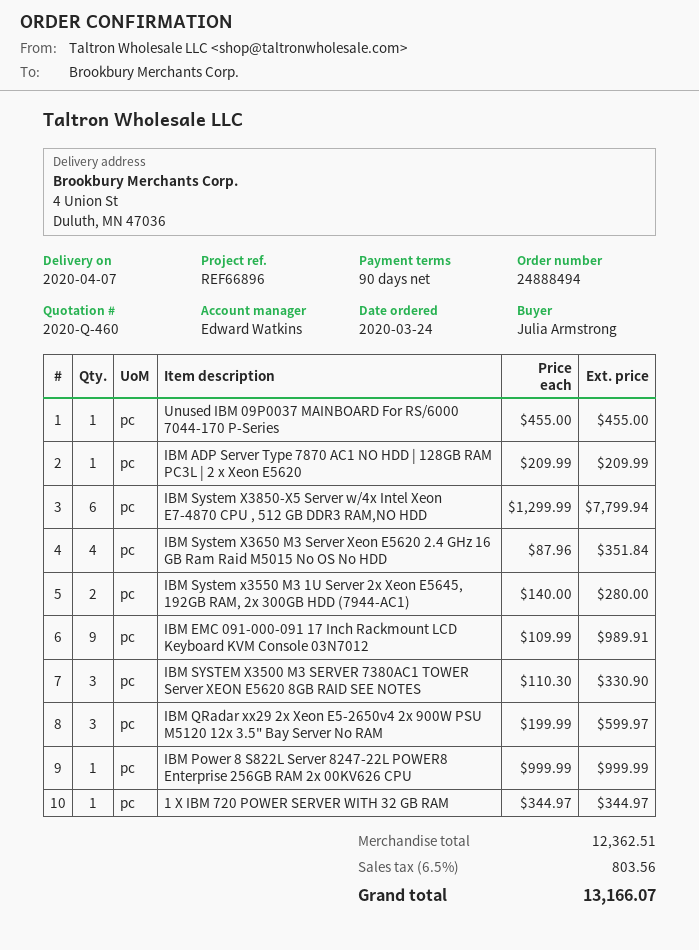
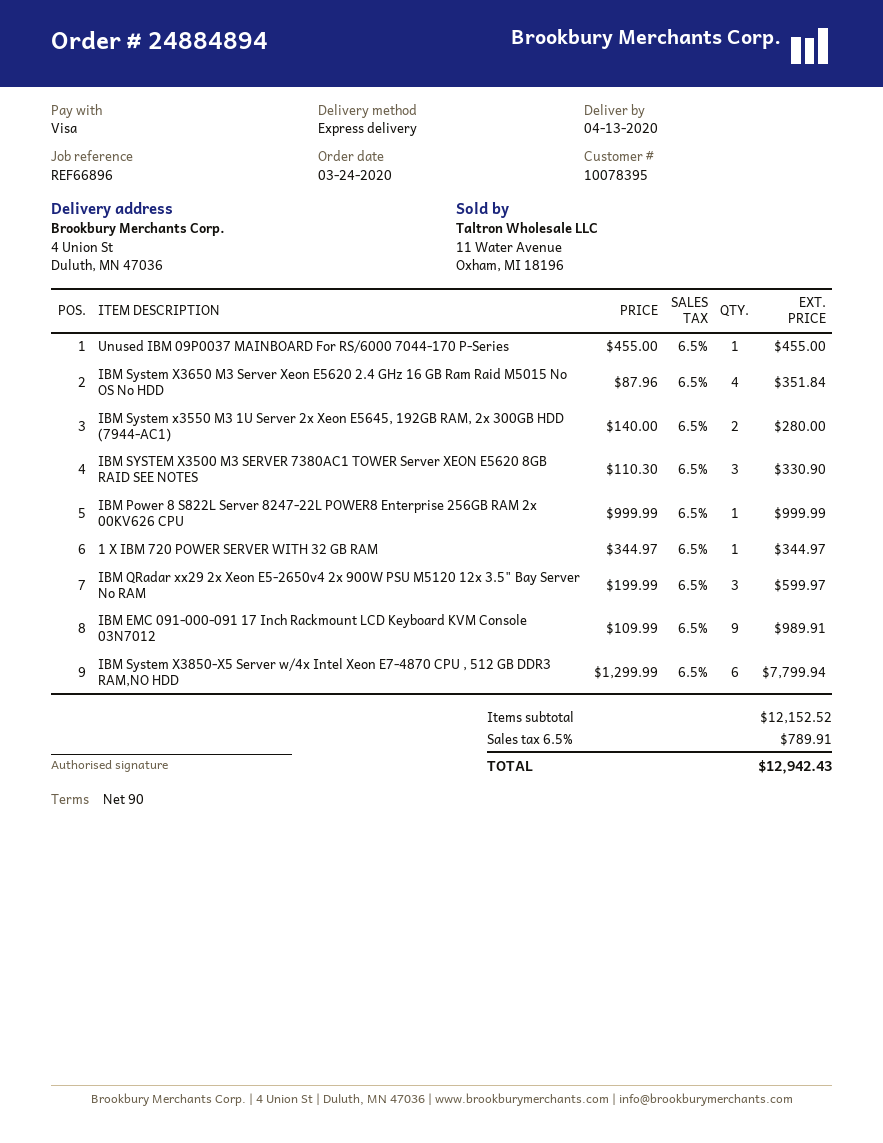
order number: 24888494 -> 24884894
delivery date: 2020-04-07 -> 2020-04-13
IBM ADP Server Type 7870 AC1 NO HDD | 128GB RAM PC3L | 2 x Xeon E5620: 1 x 209.99 = 209.99 -> none
subtotal: 12362.51 -> 12152.52
tax: 6.5% = 803.56 -> 6.5% = 789.91
total: 13166.07 -> 12942.43

